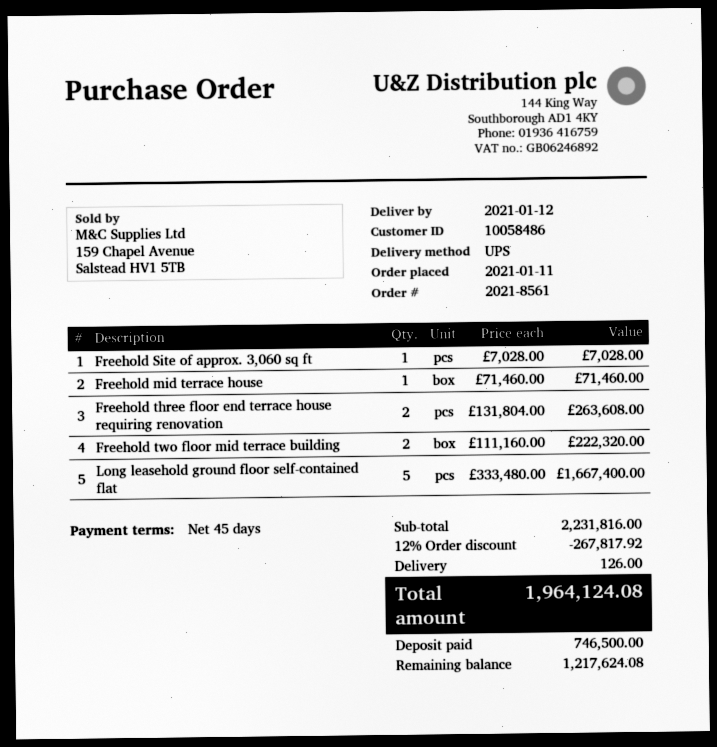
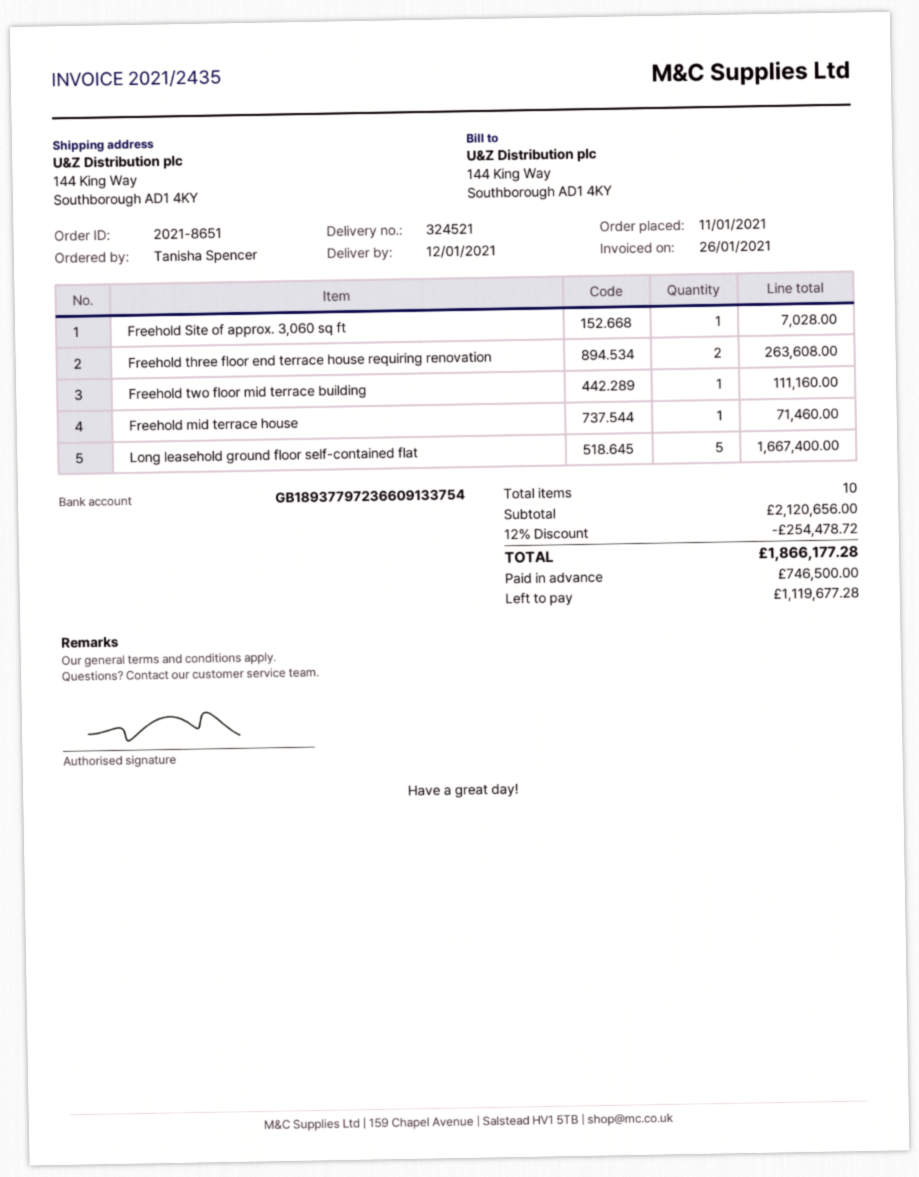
order number: 2021-8561 -> 2021-8651
Freehold two floor mid terrace building: 2 for 222320.00 -> 1 for 111160.00
subtotal: 2231816.00 -> 2120656.00
discount: 12% = 267817.92 -> 12% = 254478.72
shipping: 126.00 -> none
total: 1964124.08 -> 1866177.28
balance: 1217624.08 -> 1119677.28

